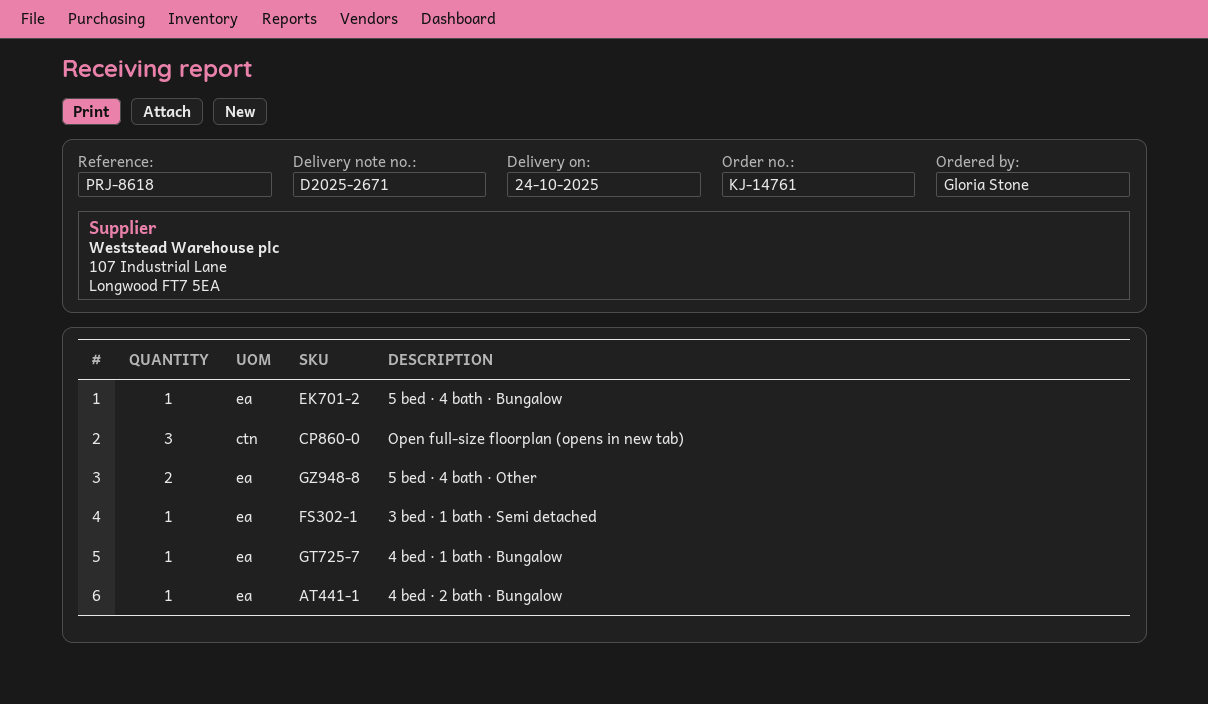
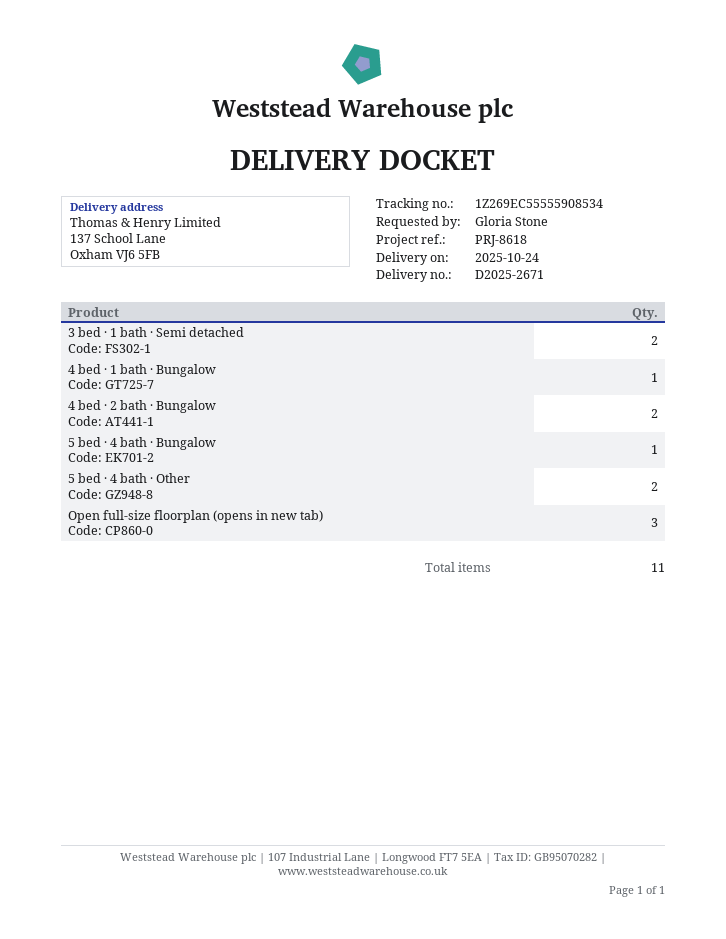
3 bed · 1 bath · Semi detached: 1 -> 2
4 bed · 2 bath · Bungalow: 1 -> 2

